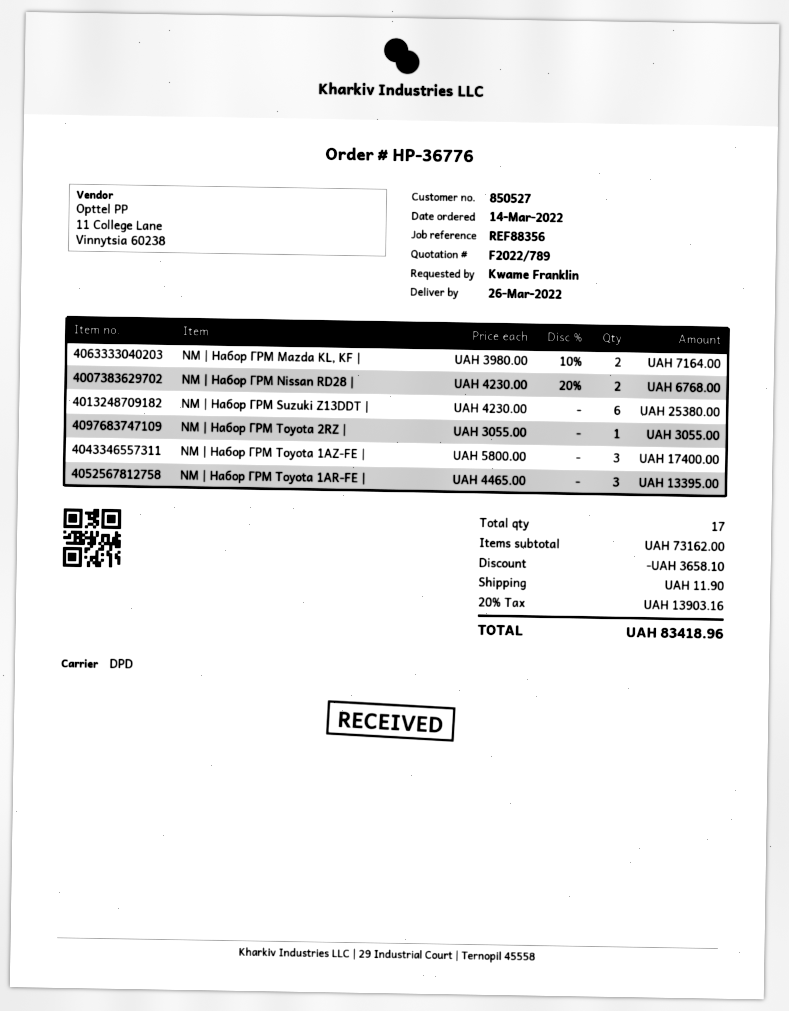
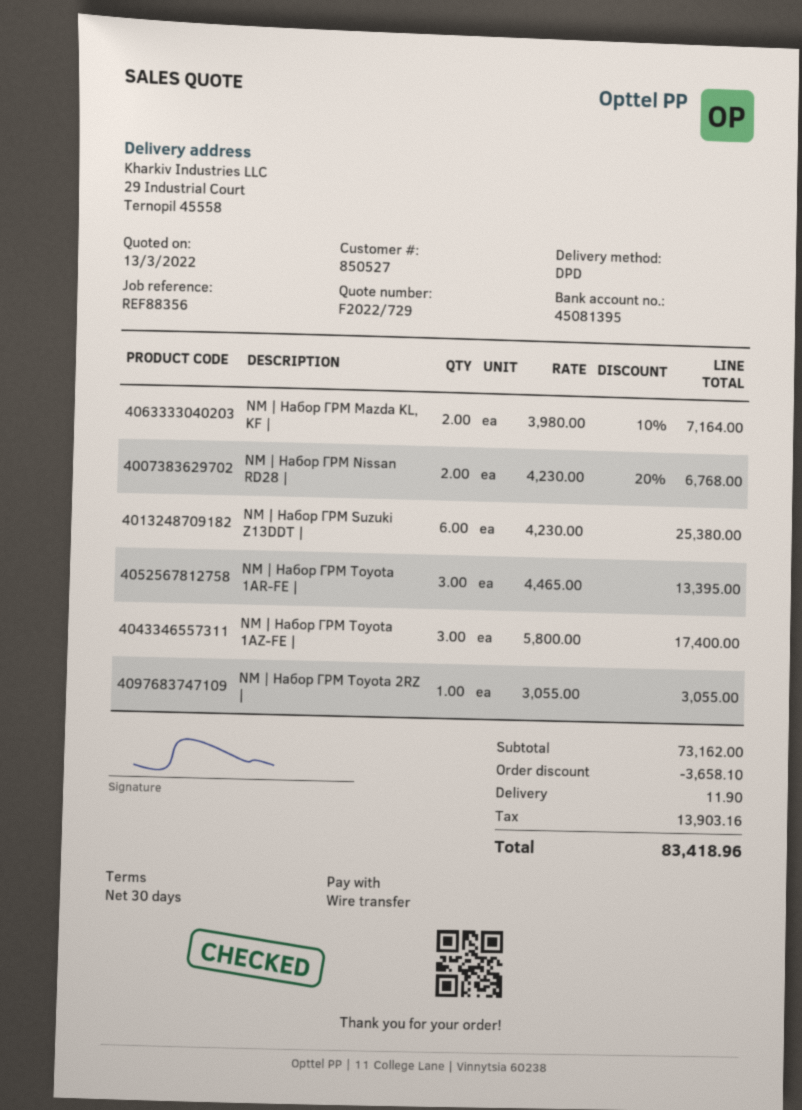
quote number: F2022/789 -> F2022/729

